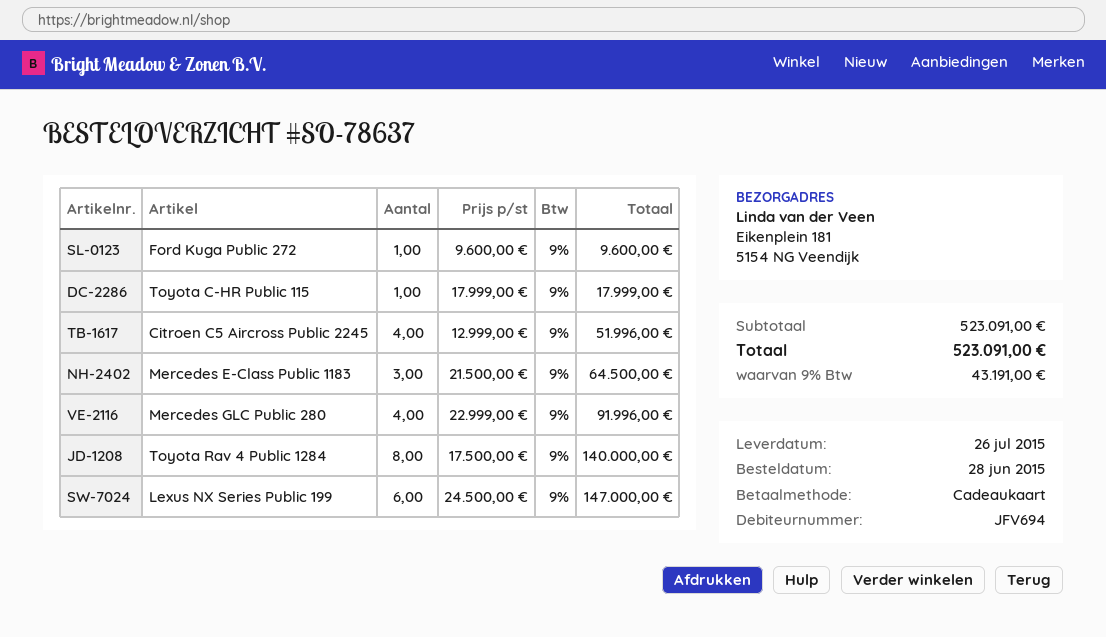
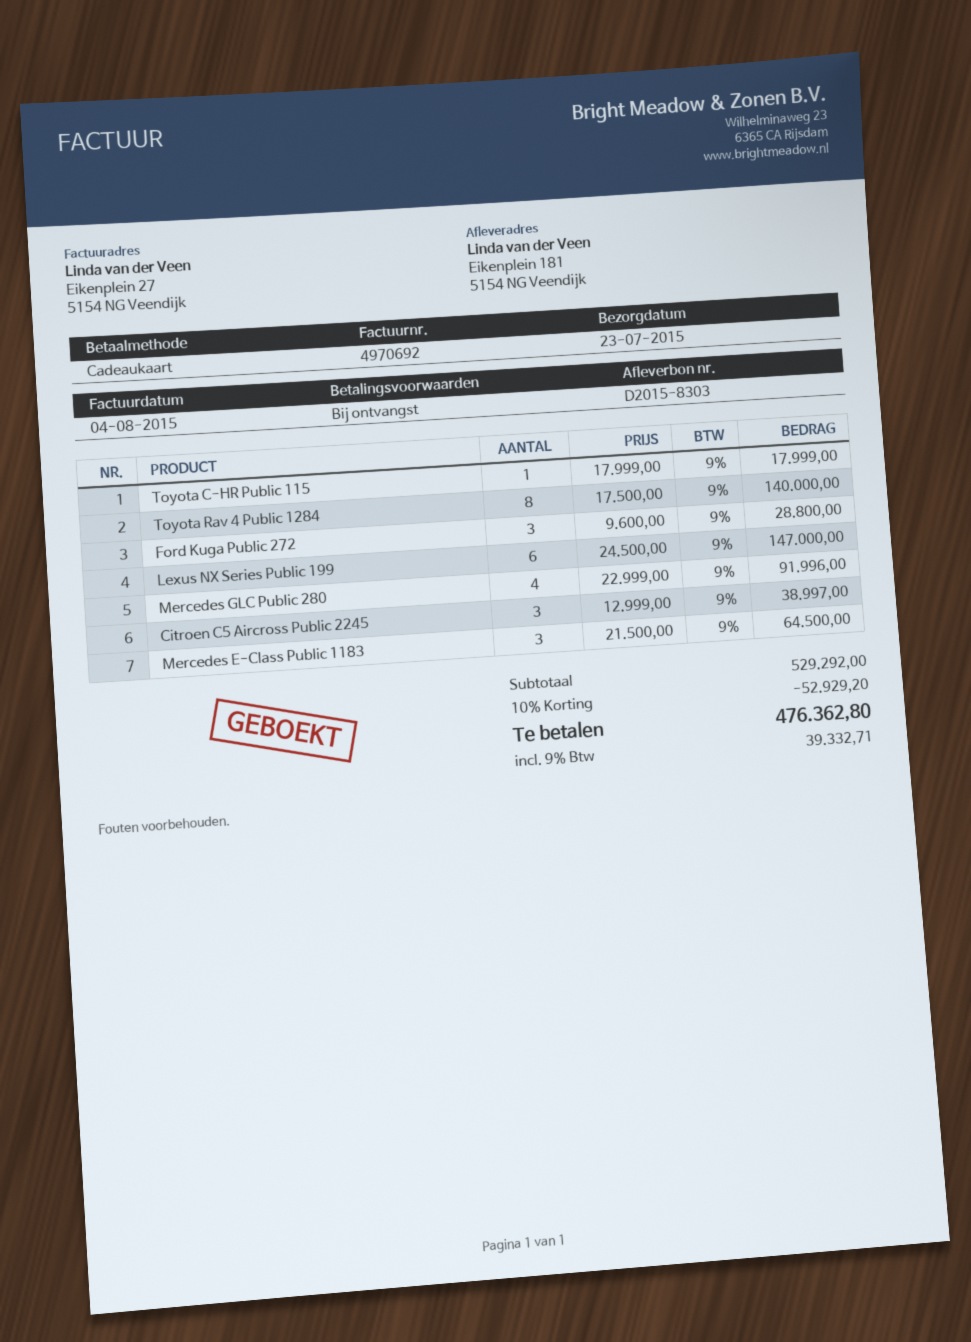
delivery date: 2015-07-26 -> 2015-07-23
Ford Kuga Public 272: 1 x 9600.00 = 9600.00 -> 3 x 9600.00 = 28800.00
Citroen C5 Aircross Public 2245: 4 x 12999.00 = 51996.00 -> 3 x 12999.00 = 38997.00
subtotal: 523091.00 -> 529292.00
discount: none -> 10% = 52929.20
tax: 9% = 43191.00 -> 9% = 39332.71
total: 523091.00 -> 476362.80

